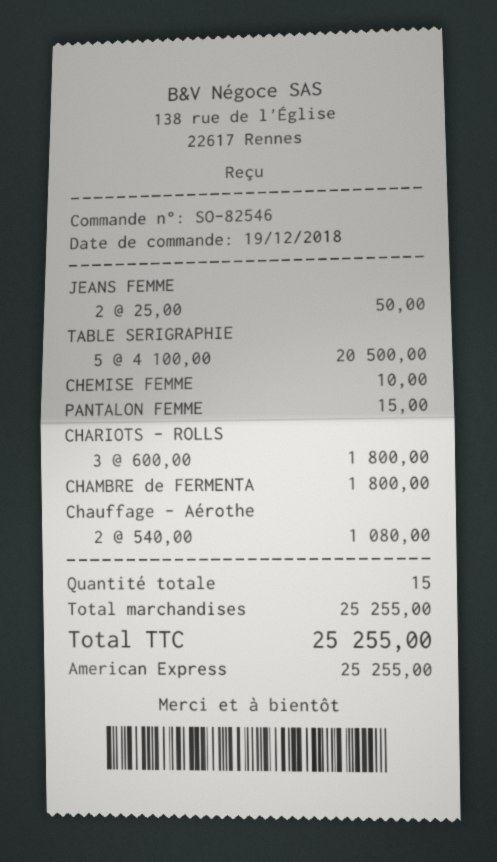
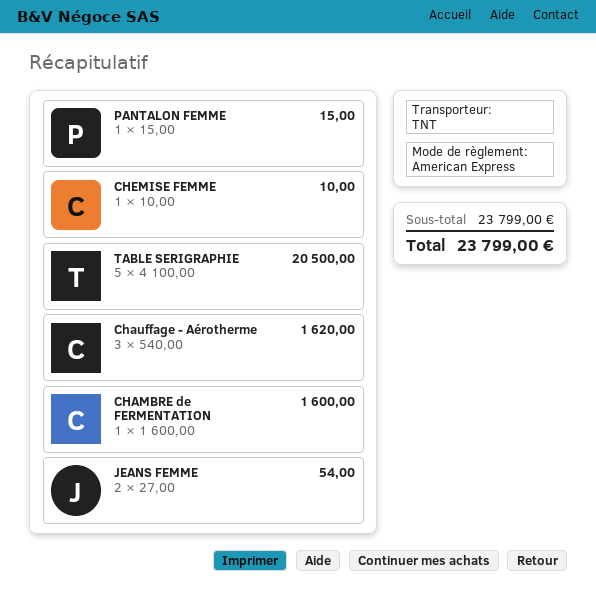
JEANS FEMME: 2 x 25.00 = 50.00 -> 2 x 27.00 = 54.00
CHARIOTS - ROLLS: 3 x 600.00 = 1800.00 -> none
CHAMBRE de FERMENTA: 1 x 1800.00 = 1800.00 -> 1 x 1600.00 = 1600.00
Chauffage - Aérothe: 2 x 540.00 = 1080.00 -> 3 x 540.00 = 1620.00
subtotal: 25255.00 -> 23799.00
total: 25255.00 -> 23799.00

